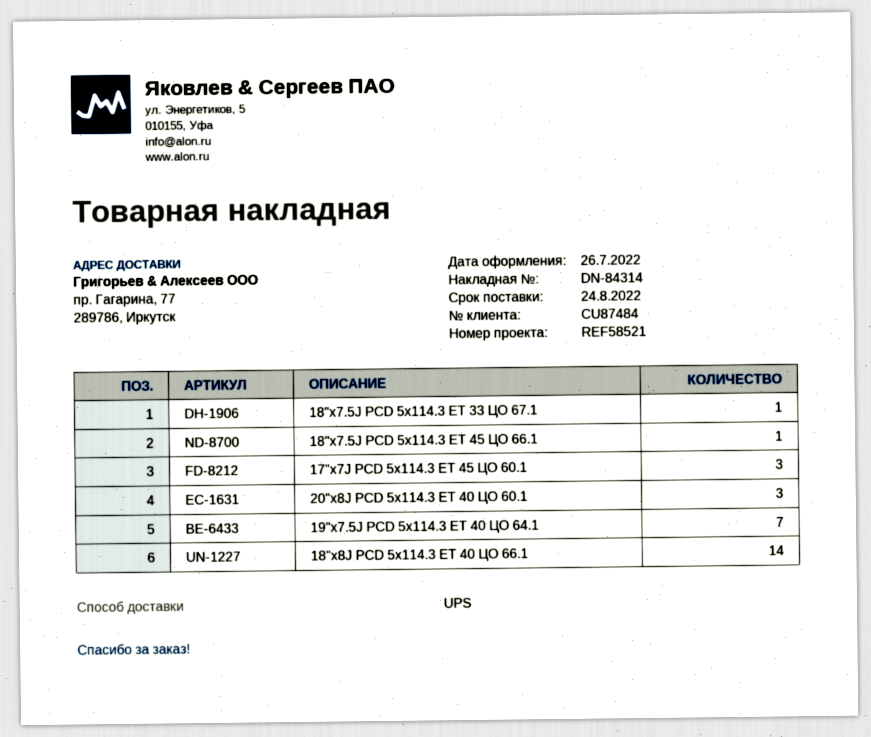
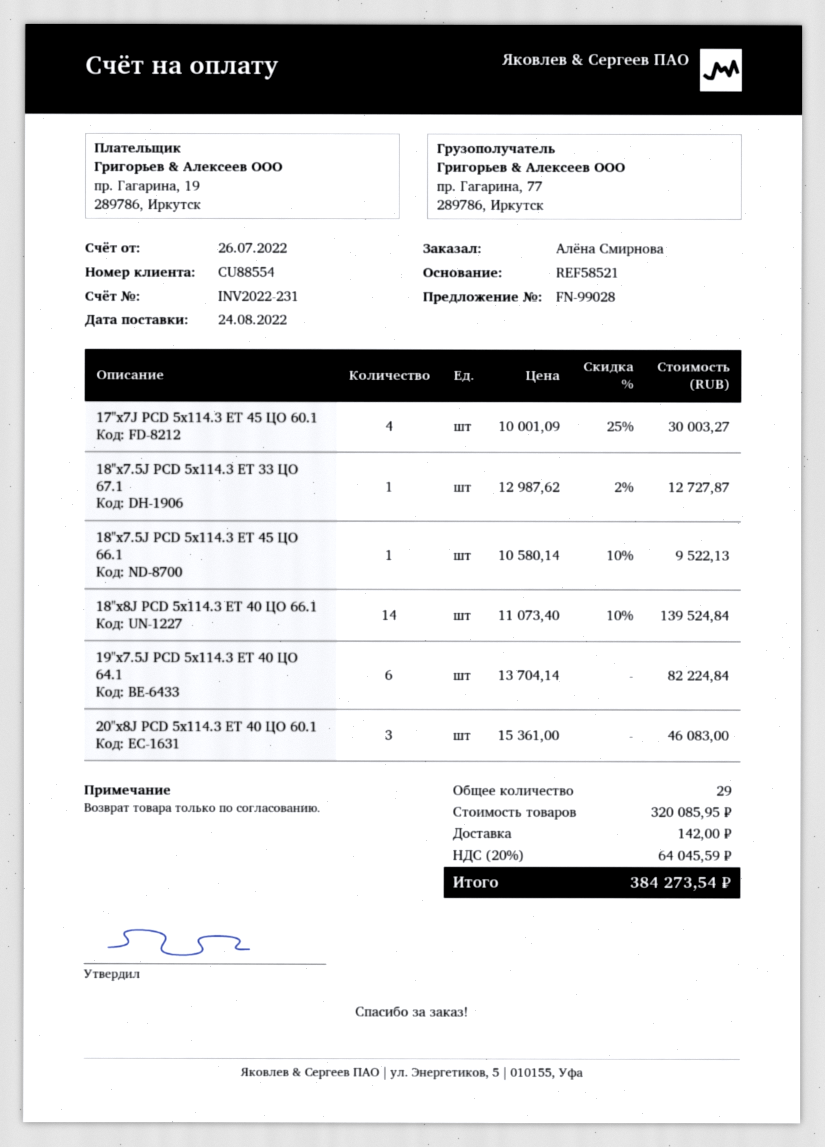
customer number: CU87484 -> CU88554
17"x7J PCD 5x114.3 ЕТ 45 ЦО 60.1: 3 -> 4
19"x7.5J PCD 5x114.3 ЕТ 40 ЦО 64.1: 7 -> 6

